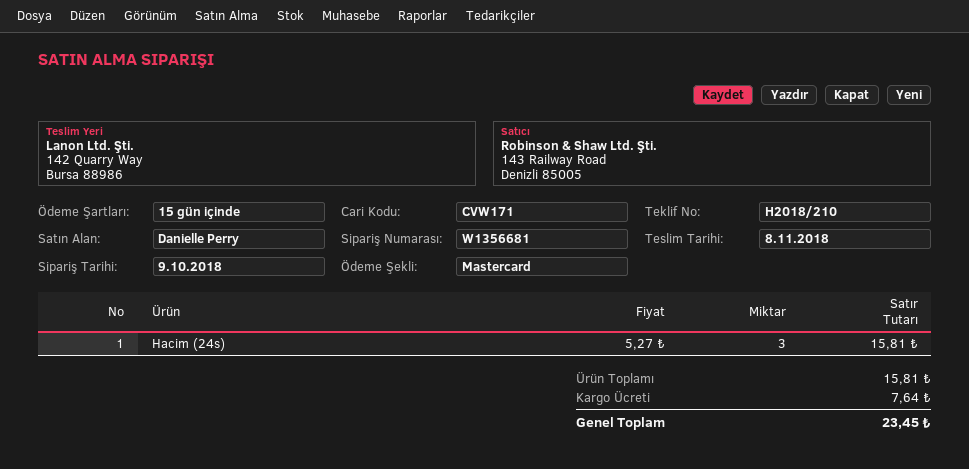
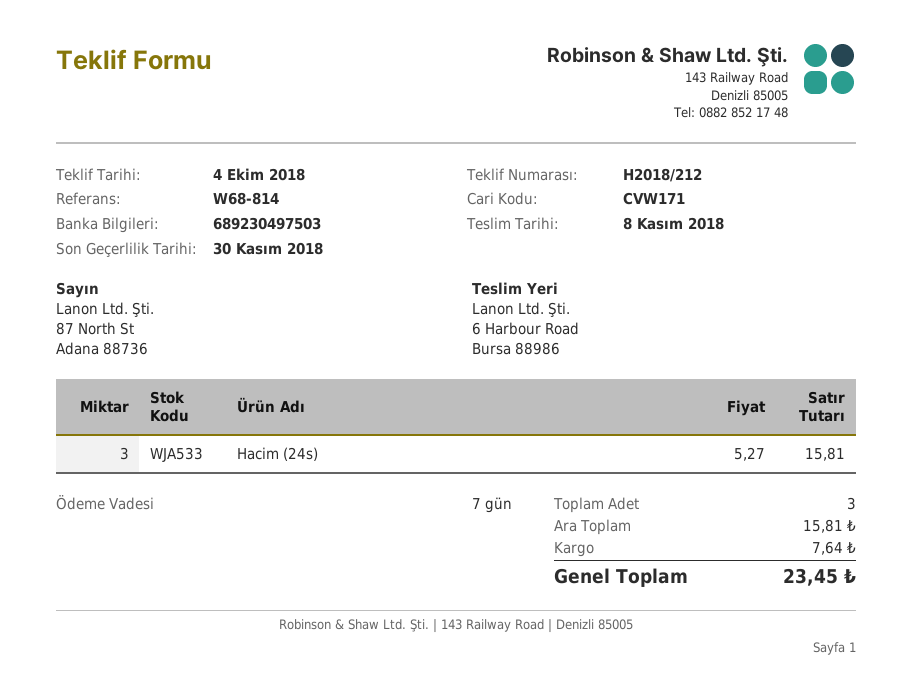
quote number: H2018/210 -> H2018/212
payment terms: 15 days -> 7 days
ship to: 142 Quarry Way, Bursa 88986 -> 6 Harbour Road, Bursa 88986

